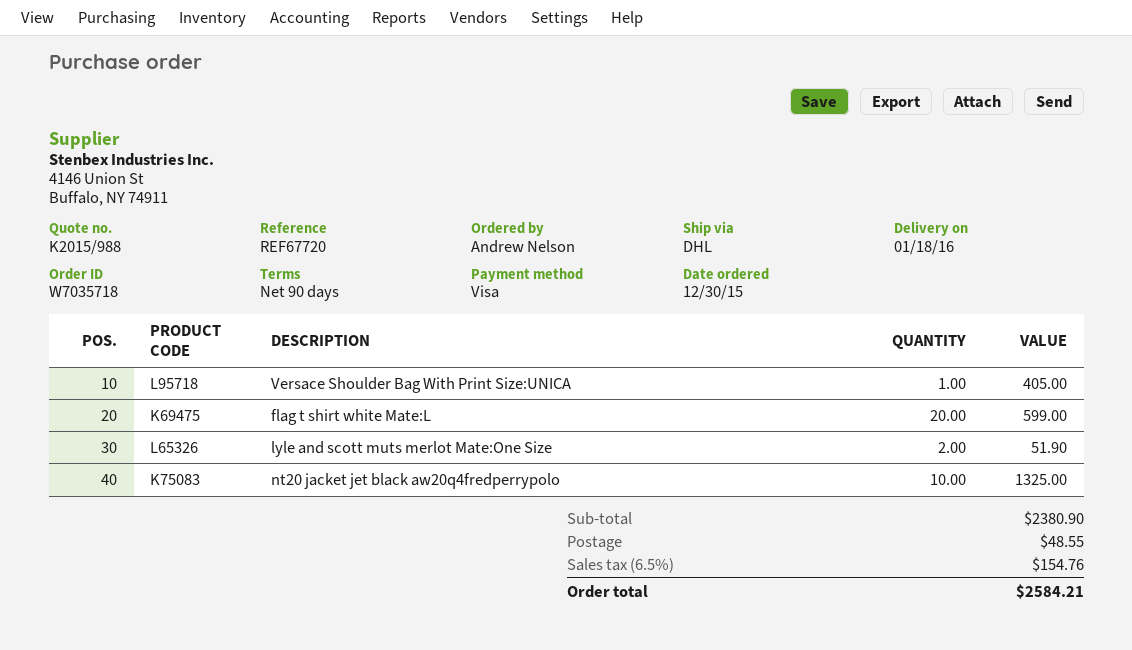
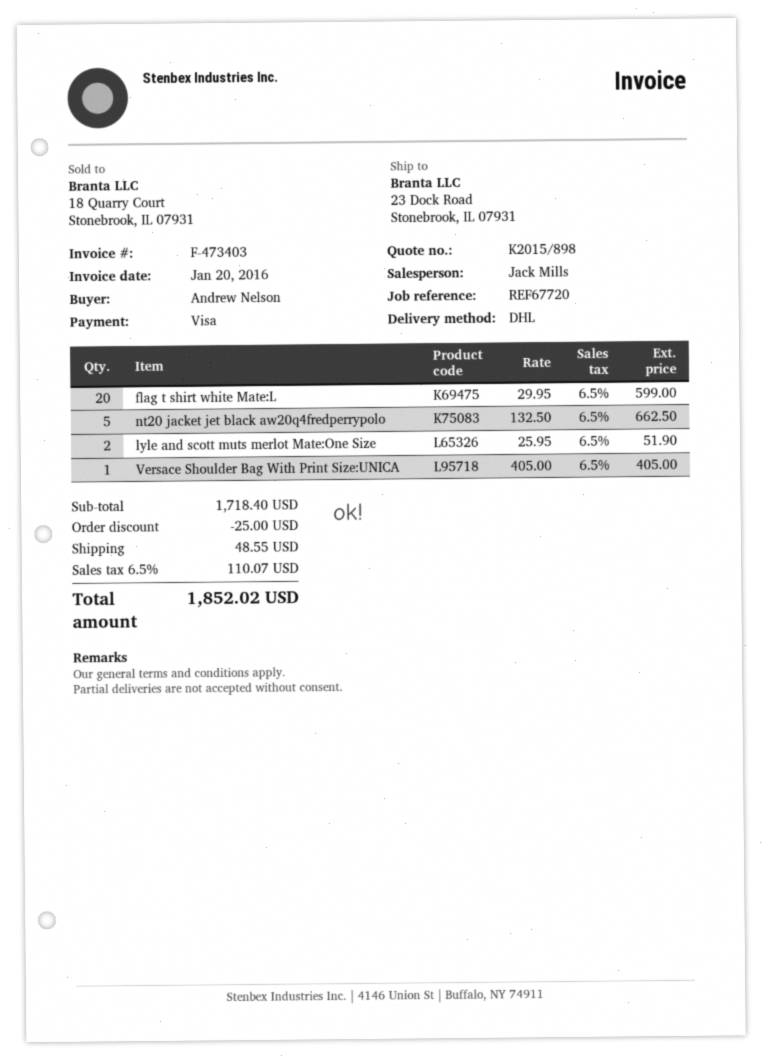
quote number: K2015/988 -> K2015/898
nt20 jacket jet black aw20q4fredperrypolo: 10 for 1325.00 -> 5 for 662.50
subtotal: 2380.90 -> 1718.40
discount: none -> 25.00
tax: 6.5% = 154.76 -> 6.5% = 110.07
total: 2584.21 -> 1852.02

